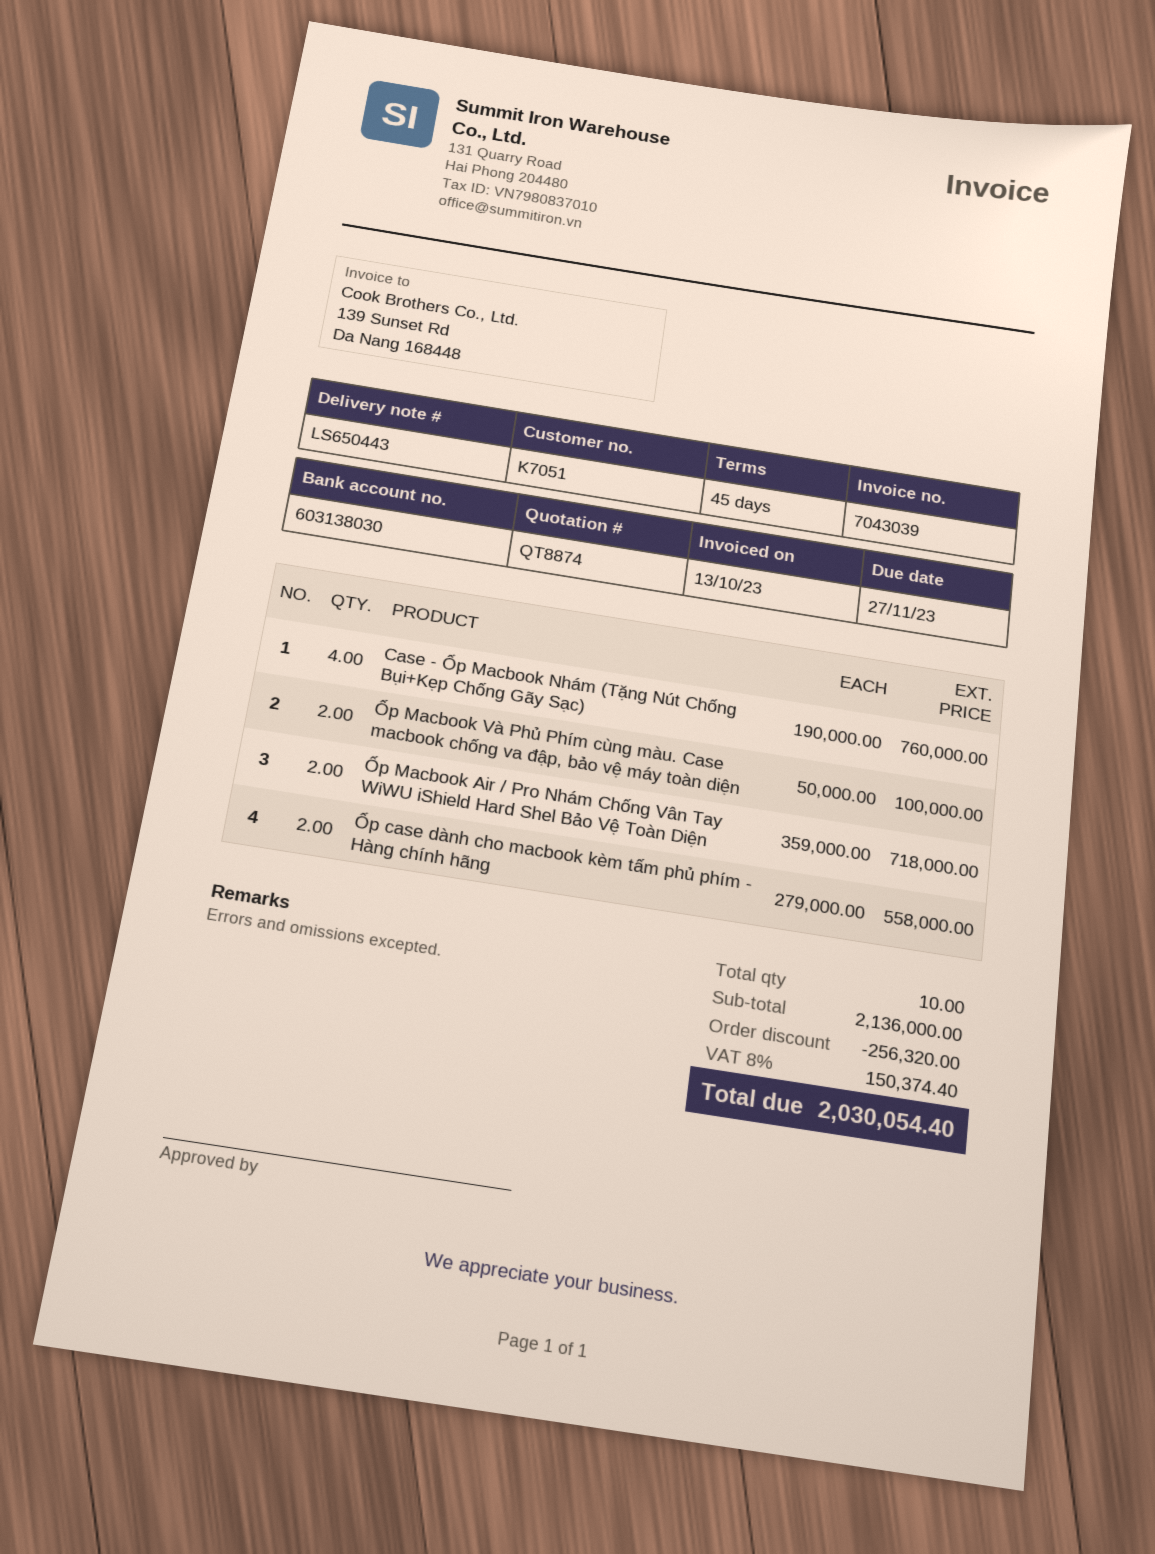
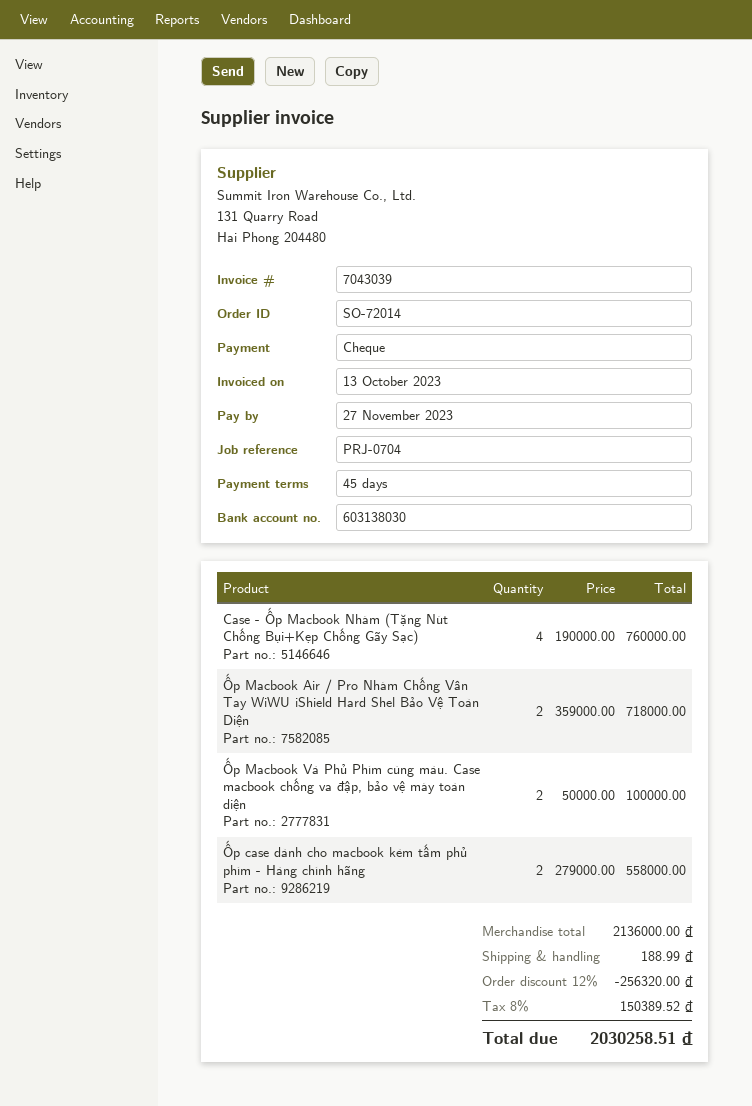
shipping: none -> 188.99
tax: 8% = 150374.40 -> 8% = 150389.52
total: 2030054.40 -> 2030258.51

